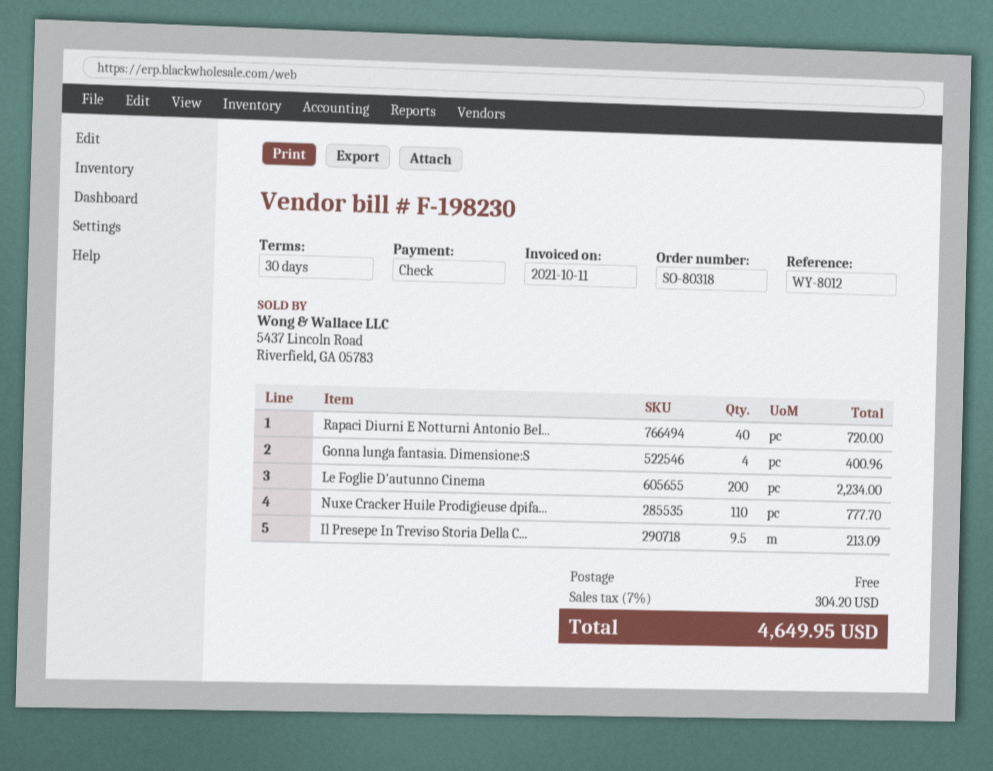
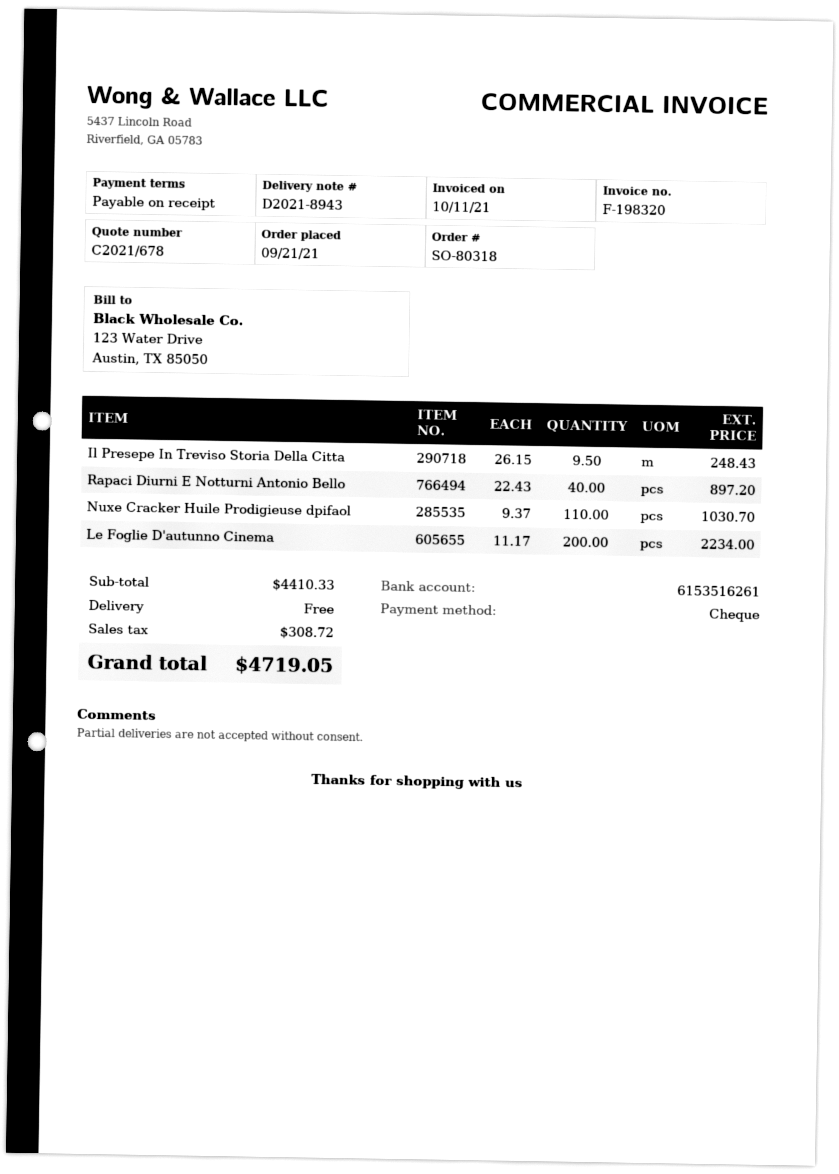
invoice number: F-198230 -> F-198320
payment terms: 30 days -> on receipt
Rapaci Diurni E Notturni Antonio Bel...: 40 for 720.00 -> 40 for 897.20
Gonna lunga fantasia. Dimensione:S: 4 for 400.96 -> none
Nuxe Cracker Huile Prodigieuse dpifa...: 110 for 777.70 -> 110 for 1030.70
Il Presepe In Treviso Storia Della C...: 9.5 for 213.09 -> 9.5 for 248.43
tax: 304.20 -> 308.72
total: 4649.95 -> 4719.05

